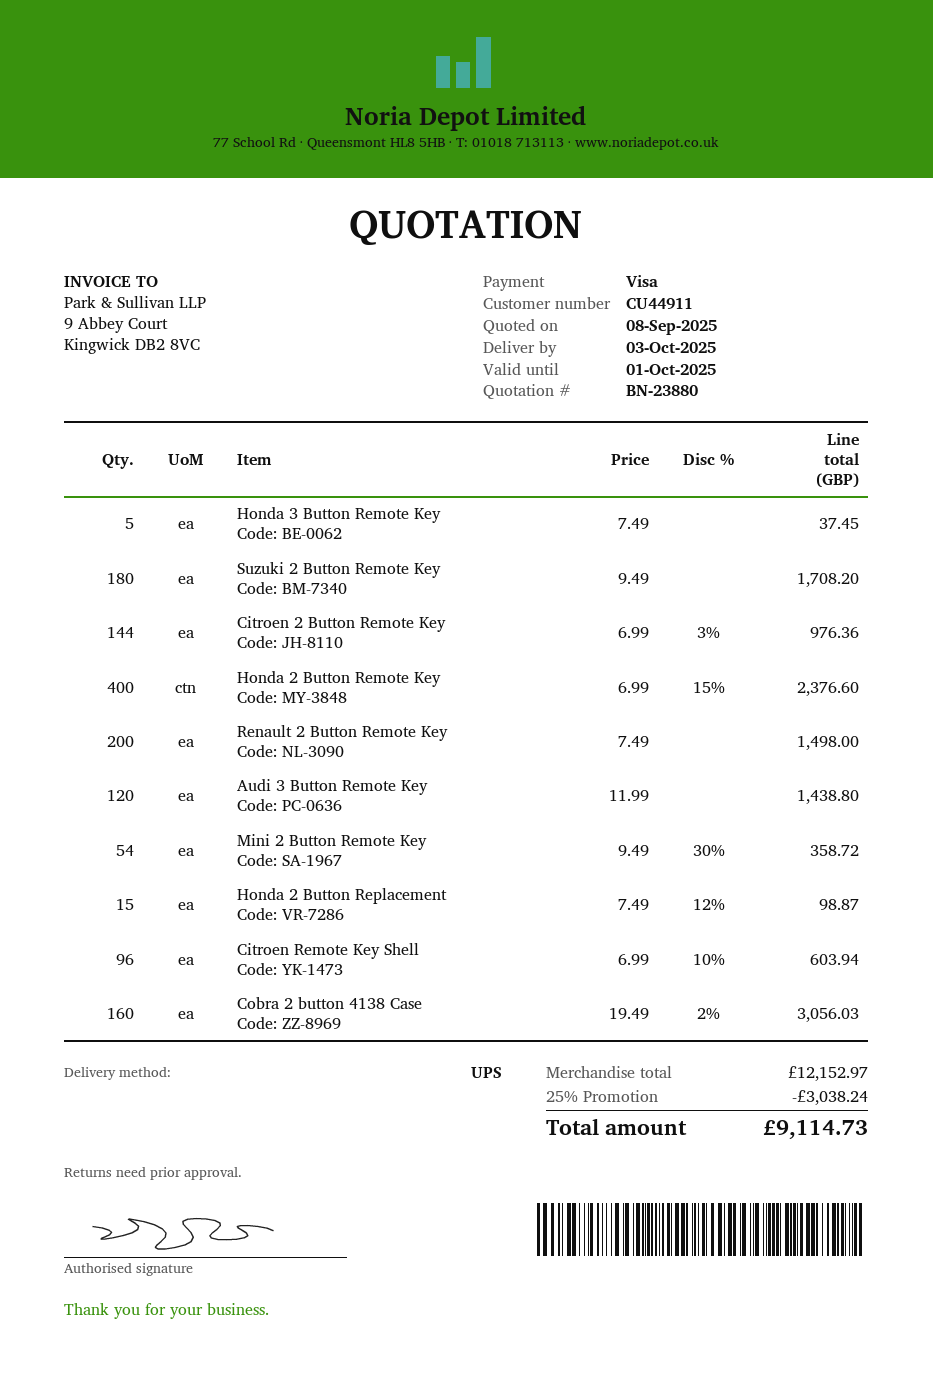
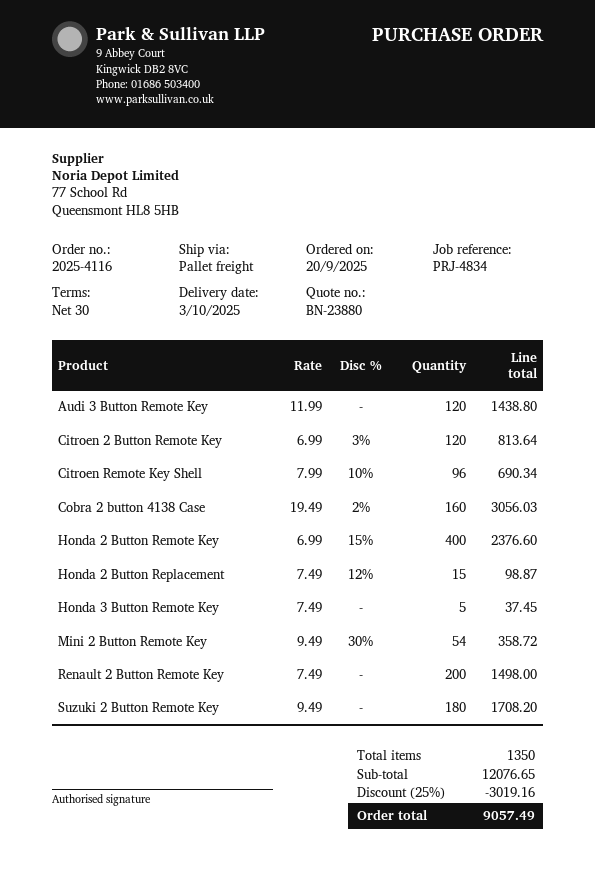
shipping method: UPS -> pallet freight
Citroen 2 Button Remote Key: 144 x 6.99 - 3% = 976.36 -> 120 x 6.99 - 3% = 813.64
Citroen Remote Key Shell: 96 x 6.99 - 10% = 603.94 -> 96 x 7.99 - 10% = 690.34
subtotal: 12152.97 -> 12076.65
discount: 25% = 3038.24 -> 25% = 3019.16
total: 9114.73 -> 9057.49

